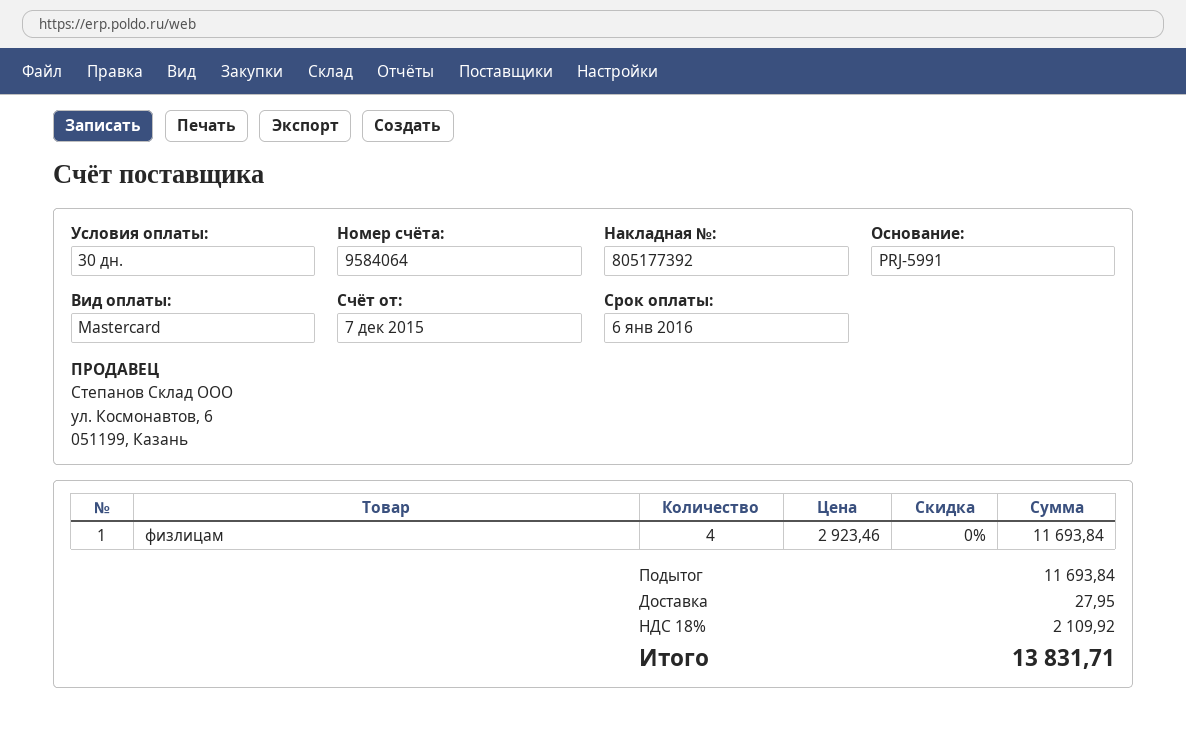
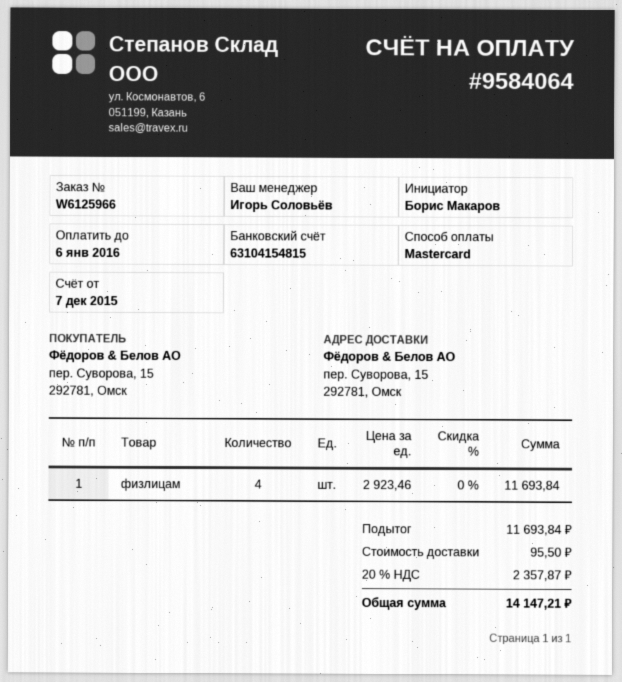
shipping: 27.95 -> 95.50
tax: 18% = 2109.92 -> 20% = 2357.87
total: 13831.71 -> 14147.21

